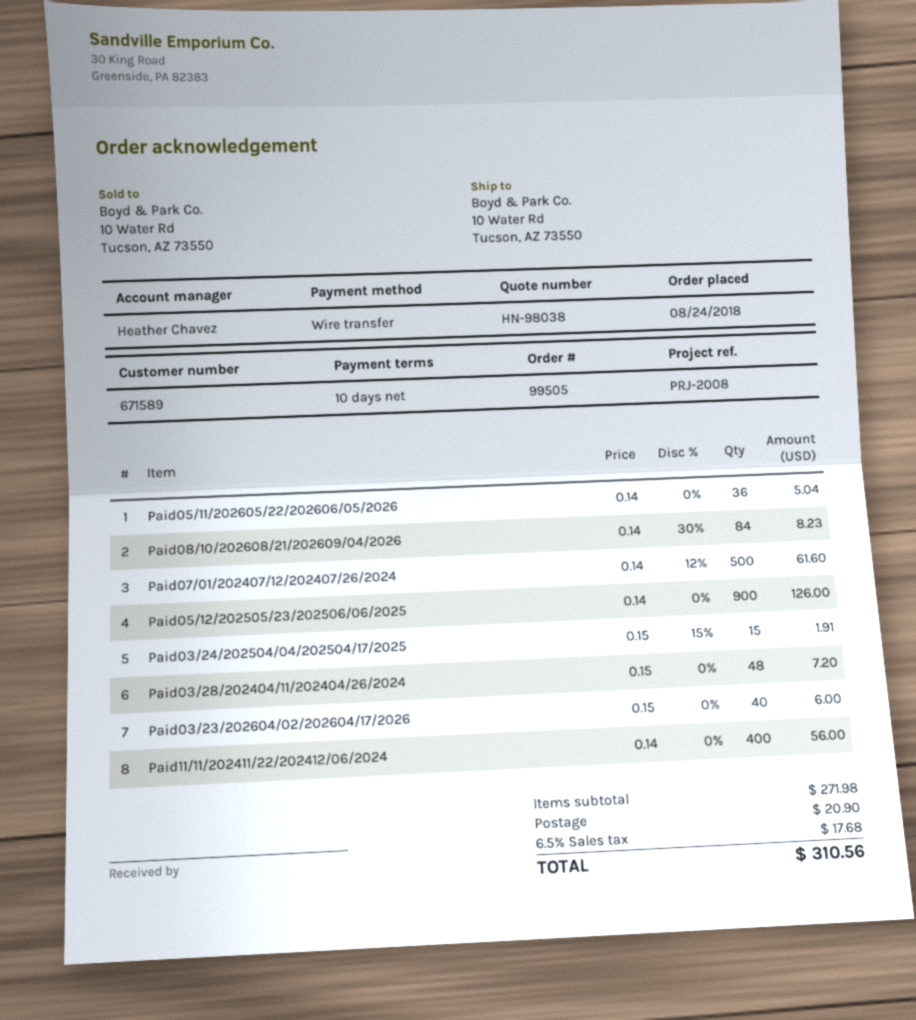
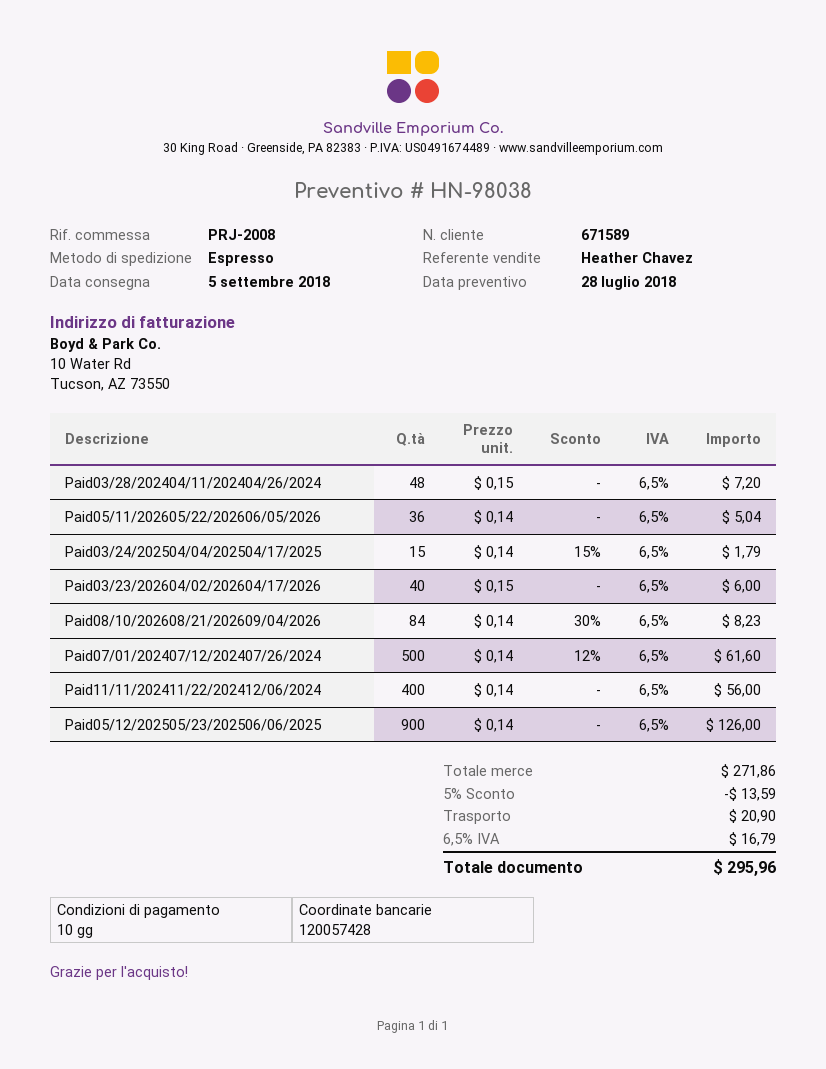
Paid03/24/202504/04/202504/17/2025: 15 x 0.15 - 15% = 1.91 -> 15 x 0.14 - 15% = 1.79
subtotal: 271.98 -> 271.86
discount: none -> 5% = 13.59
tax: 6.5% = 17.68 -> 6.5% = 16.79
total: 310.56 -> 295.96

